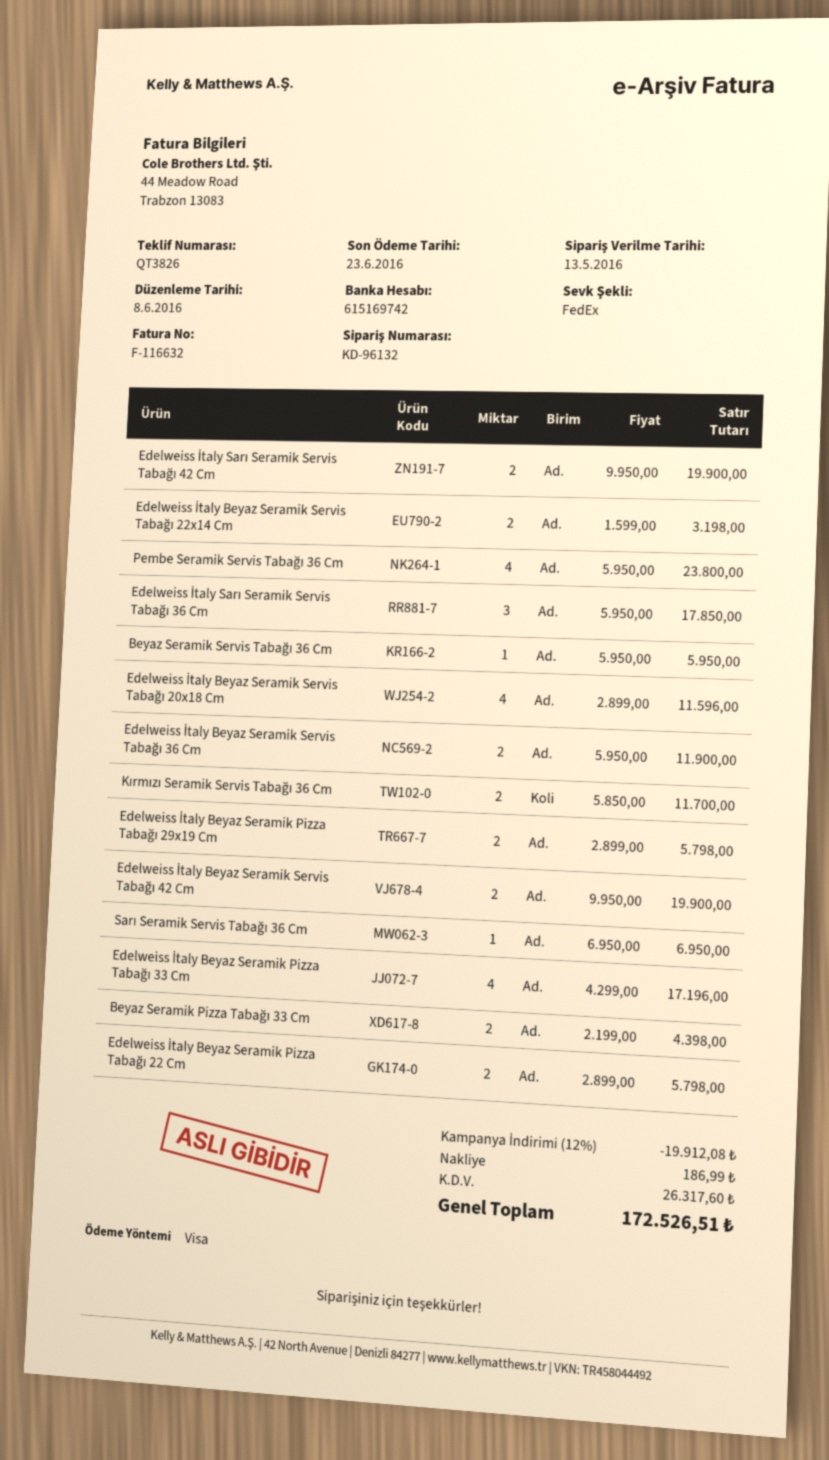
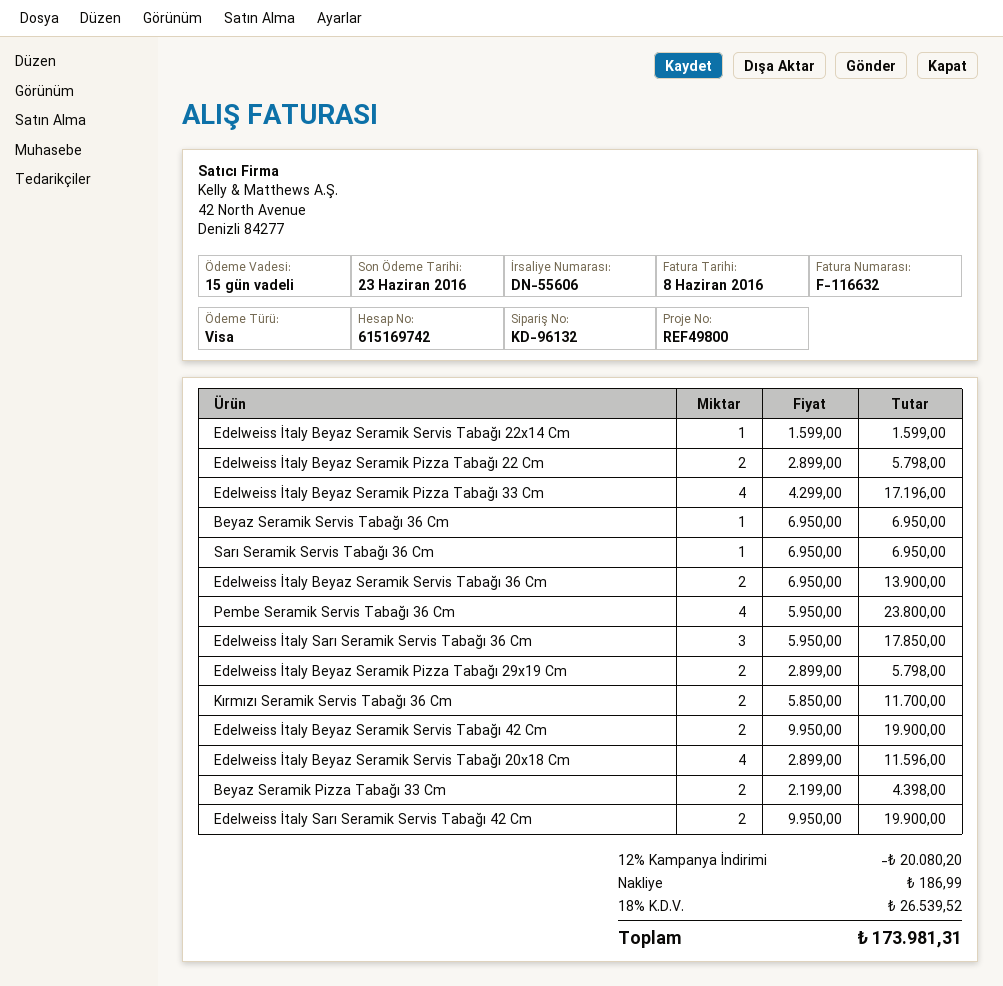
Edelweiss İtaly Beyaz Seramik Servis Tabağı 22x14 Cm: 2 x 1599.00 = 3198.00 -> 1 x 1599.00 = 1599.00
Beyaz Seramik Servis Tabağı 36 Cm: 1 x 5950.00 = 5950.00 -> 1 x 6950.00 = 6950.00
Edelweiss İtaly Beyaz Seramik Servis Tabağı 36 Cm: 2 x 5950.00 = 11900.00 -> 2 x 6950.00 = 13900.00
discount: 12% = 19912.08 -> 12% = 20080.20
tax: 26317.60 -> 26539.52
total: 172526.51 -> 173981.31

